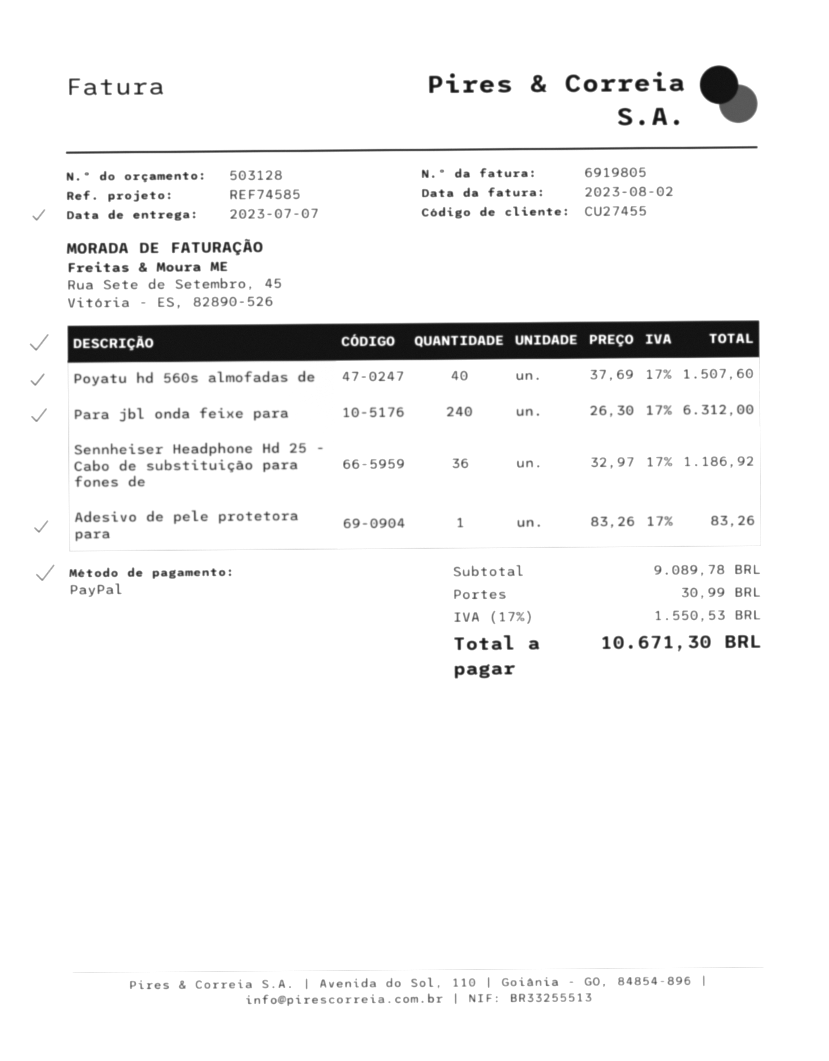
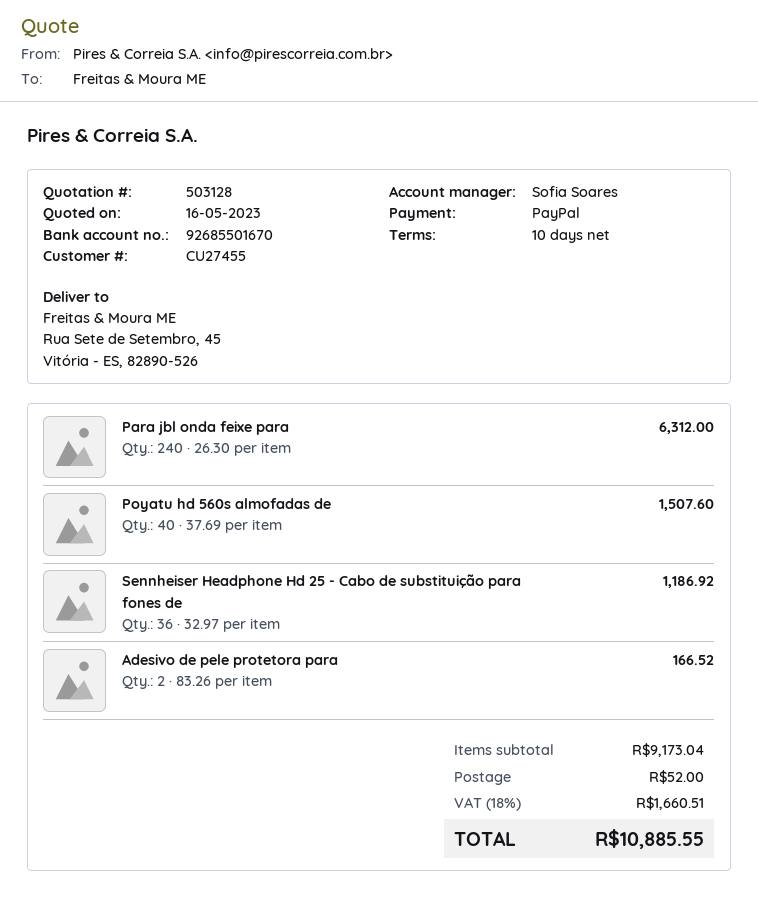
Adesivo de pele protetora para: 1 x 83.26 = 83.26 -> 2 x 83.26 = 166.52
subtotal: 9089.78 -> 9173.04
shipping: 30.99 -> 52.00
tax: 17% = 1550.53 -> 18% = 1660.51
total: 10671.30 -> 10885.55

